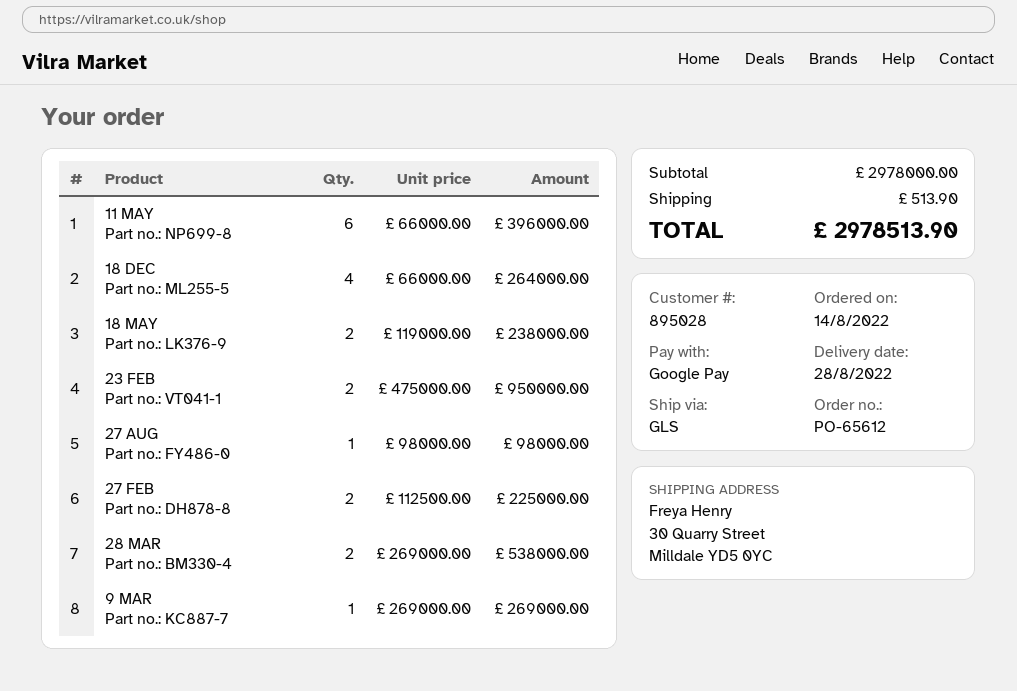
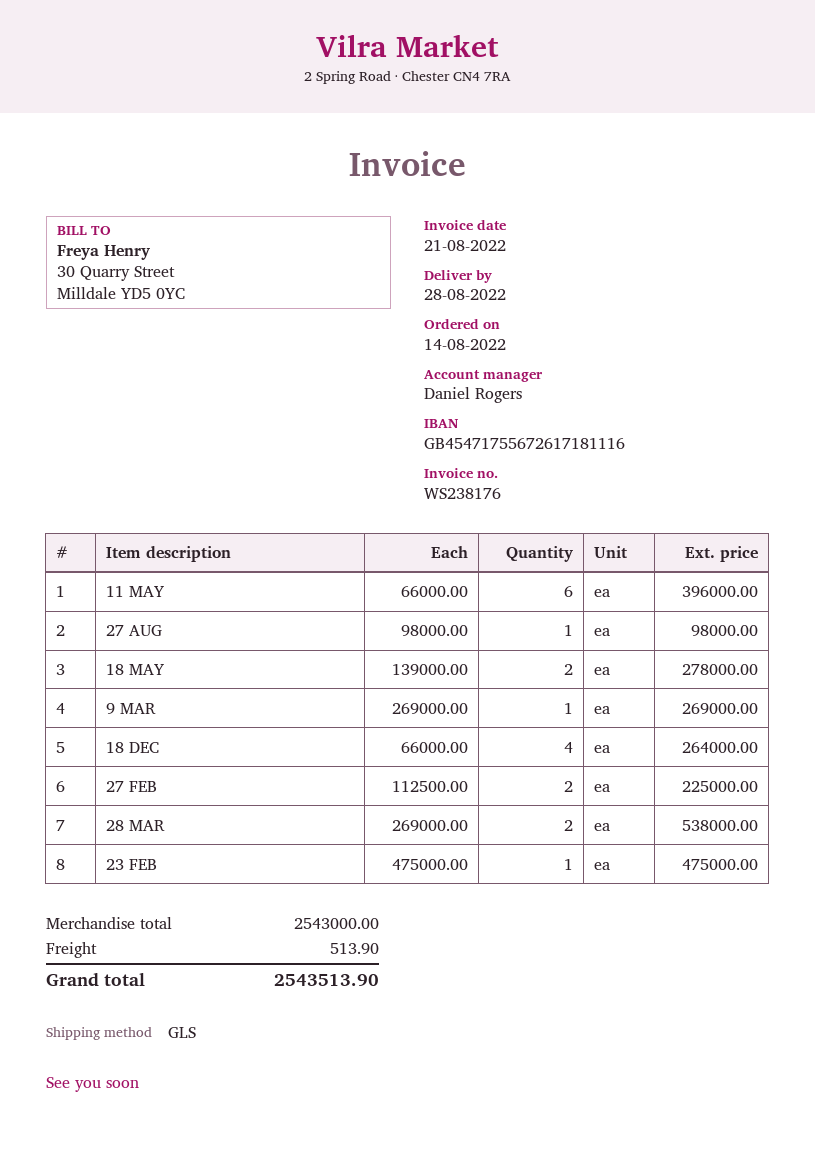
18 MAY: 2 x 119000.00 = 238000.00 -> 2 x 139000.00 = 278000.00
23 FEB: 2 x 475000.00 = 950000.00 -> 1 x 475000.00 = 475000.00
subtotal: 2978000.00 -> 2543000.00
total: 2978513.90 -> 2543513.90

